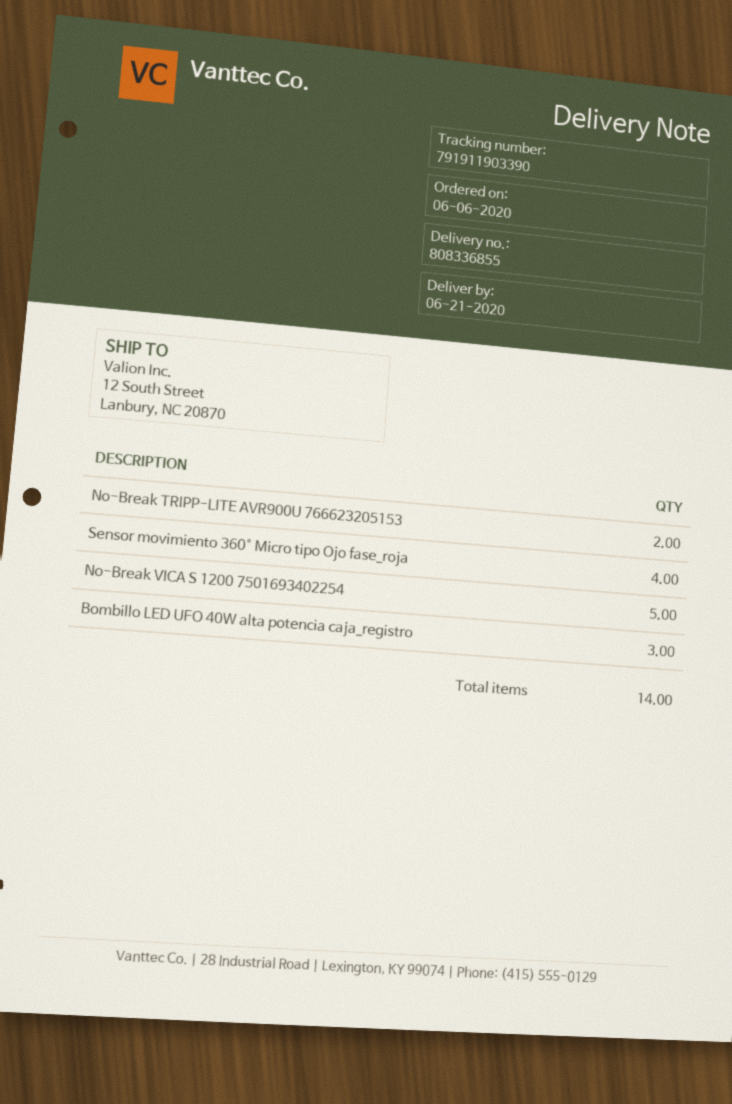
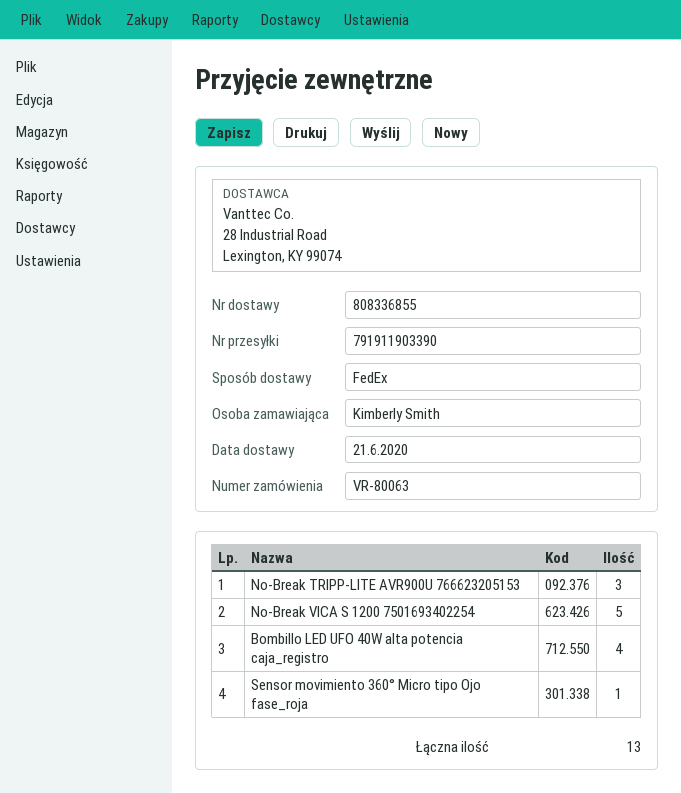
No-Break TRIPP-LITE AVR900U 766623205153: 2 -> 3
Sensor movimiento 360° Micro tipo Ojo fase_roja: 4 -> 1
Bombillo LED UFO 40W alta potencia caja_registro: 3 -> 4
total quantity: 14 -> 13

